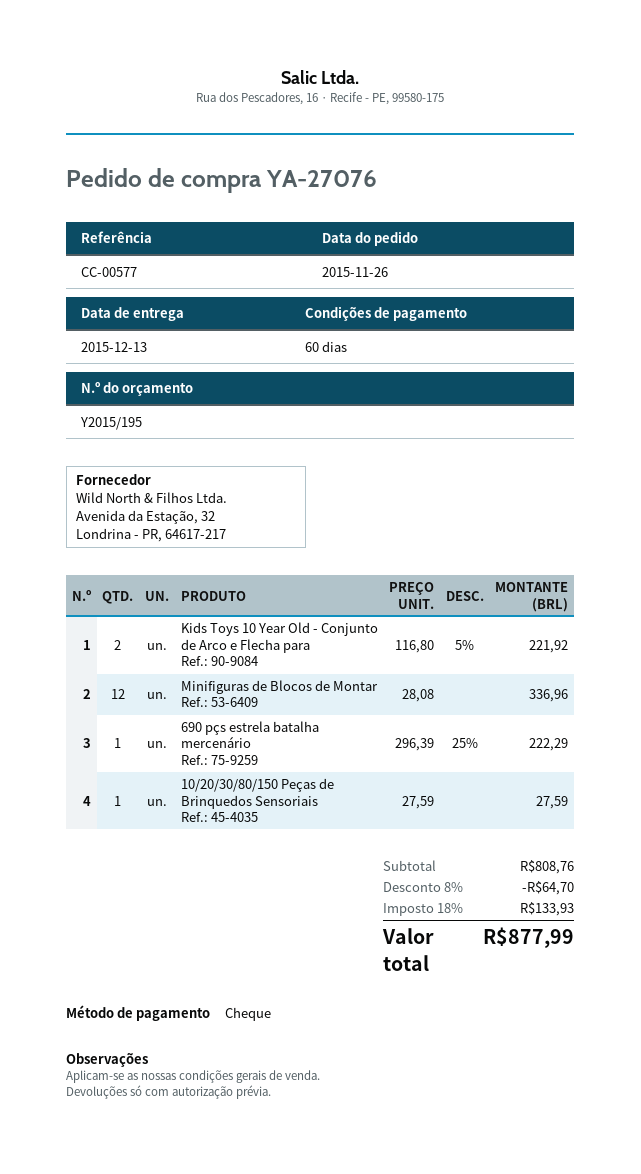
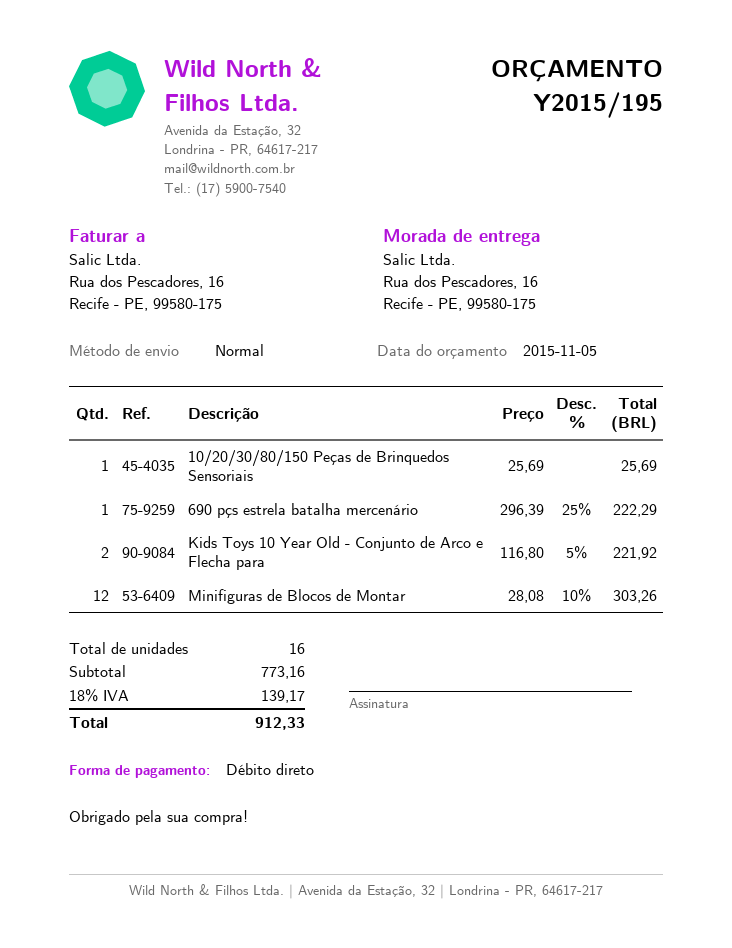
payment method: cheque -> direct debit
Minifiguras de Blocos de Montar: 12 x 28.08 = 336.96 -> 12 x 28.08 - 10% = 303.26
10/20/30/80/150 Peças de Brinquedos Sensoriais: 1 x 27.59 = 27.59 -> 1 x 25.69 = 25.69
subtotal: 808.76 -> 773.16
discount: 8% = 64.70 -> none
tax: 18% = 133.93 -> 18% = 139.17
total: 877.99 -> 912.33

